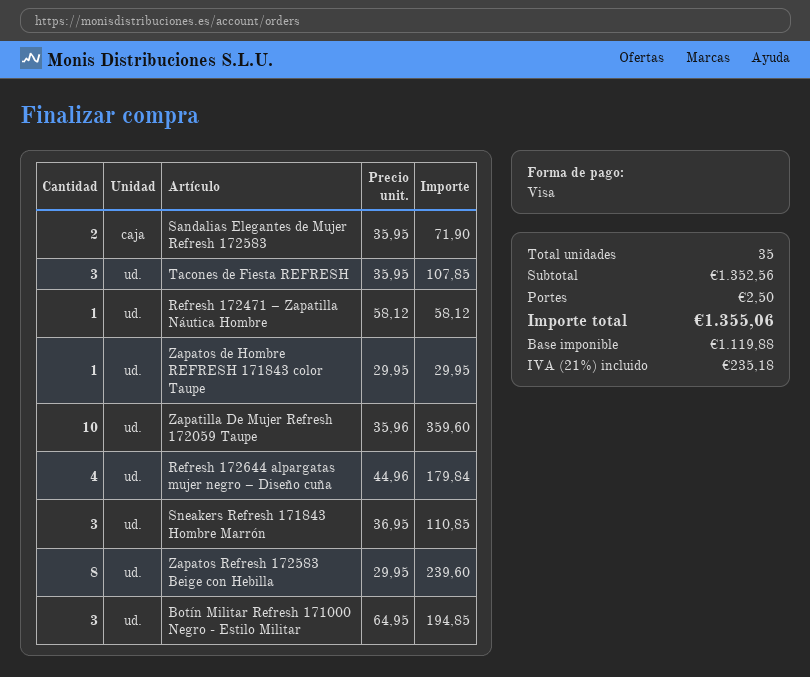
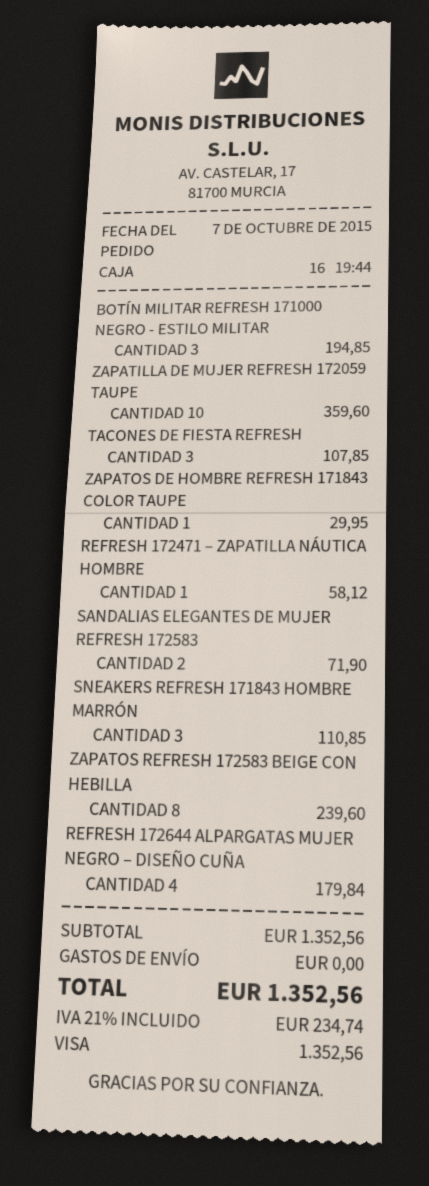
shipping: 2.50 -> 0.00
tax: 21% = 235.18 -> 21% = 234.74
total: 1355.06 -> 1352.56

